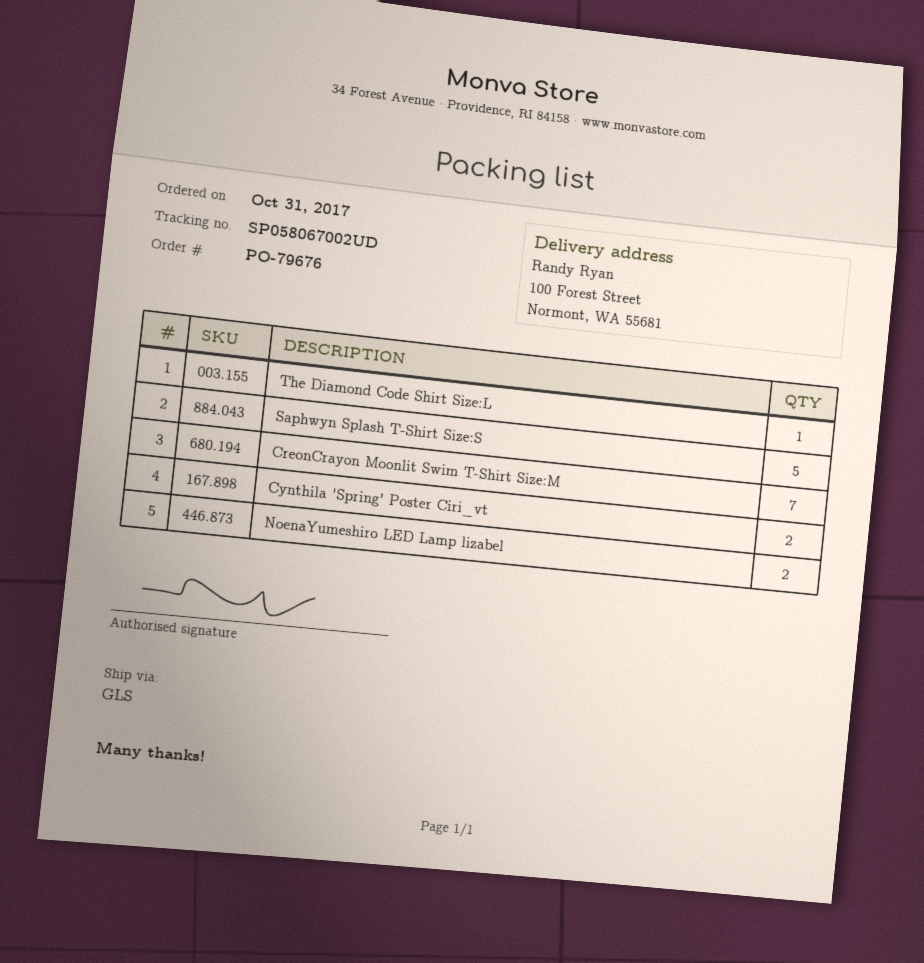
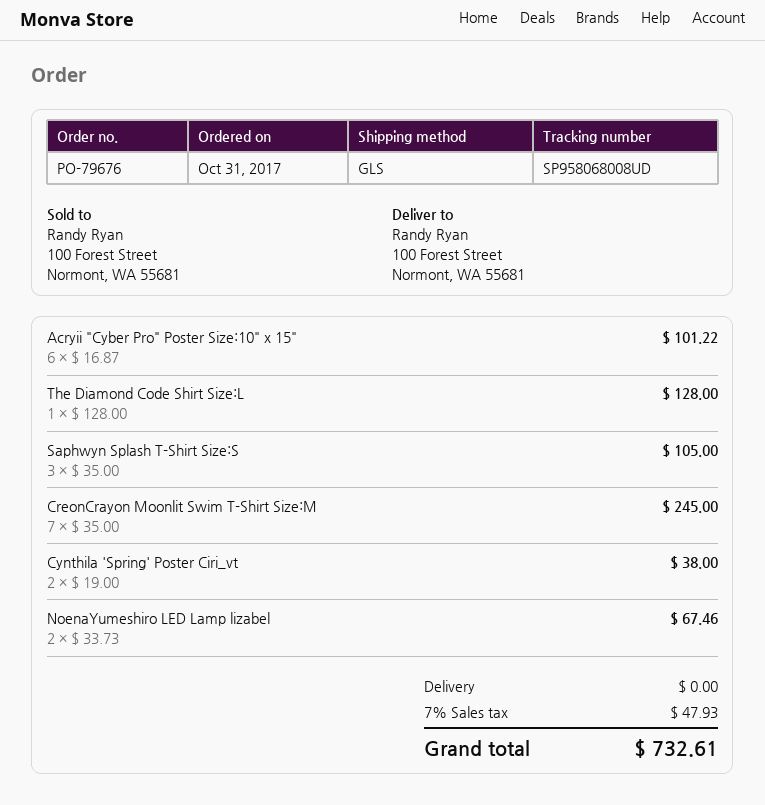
tracking number: SP058067002UD -> SP958068008UD
Saphwyn Splash T-Shirt Size:S: 5 -> 3
Acryii "Cyber Pro" Poster Size:10" x 15": none -> 6

